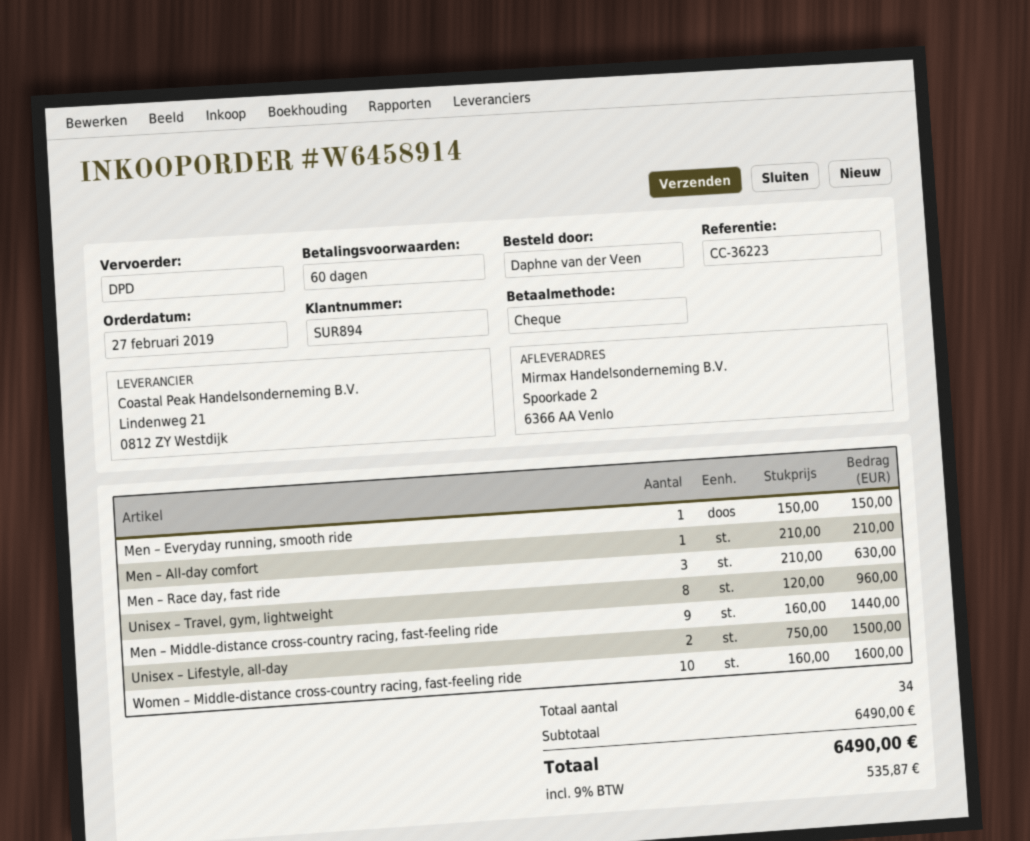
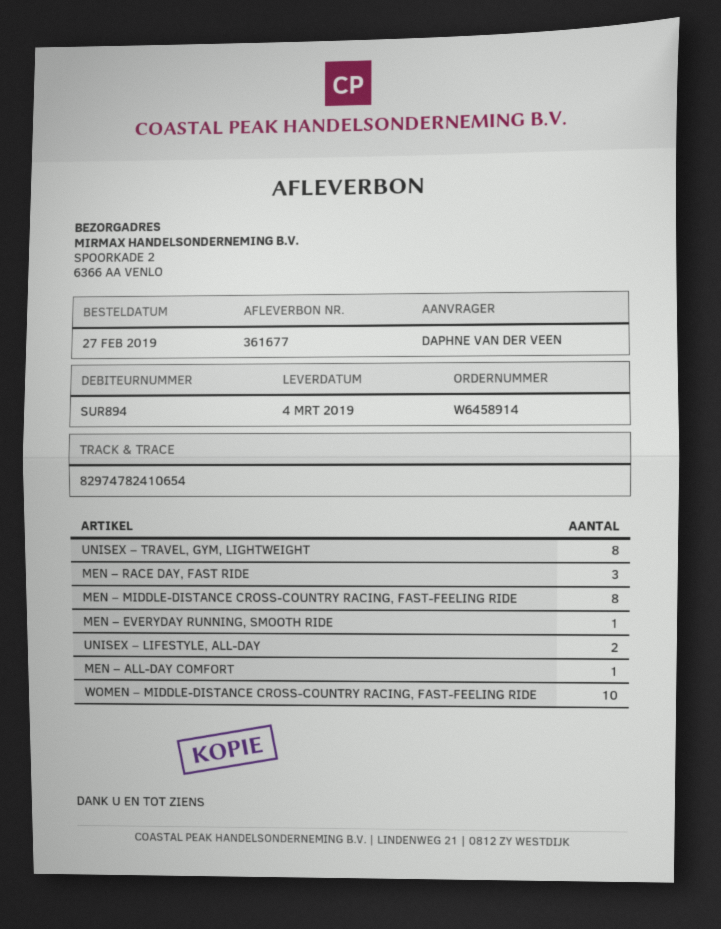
Men – Middle-distance cross-country racing, fast-feeling ride: 9 -> 8

